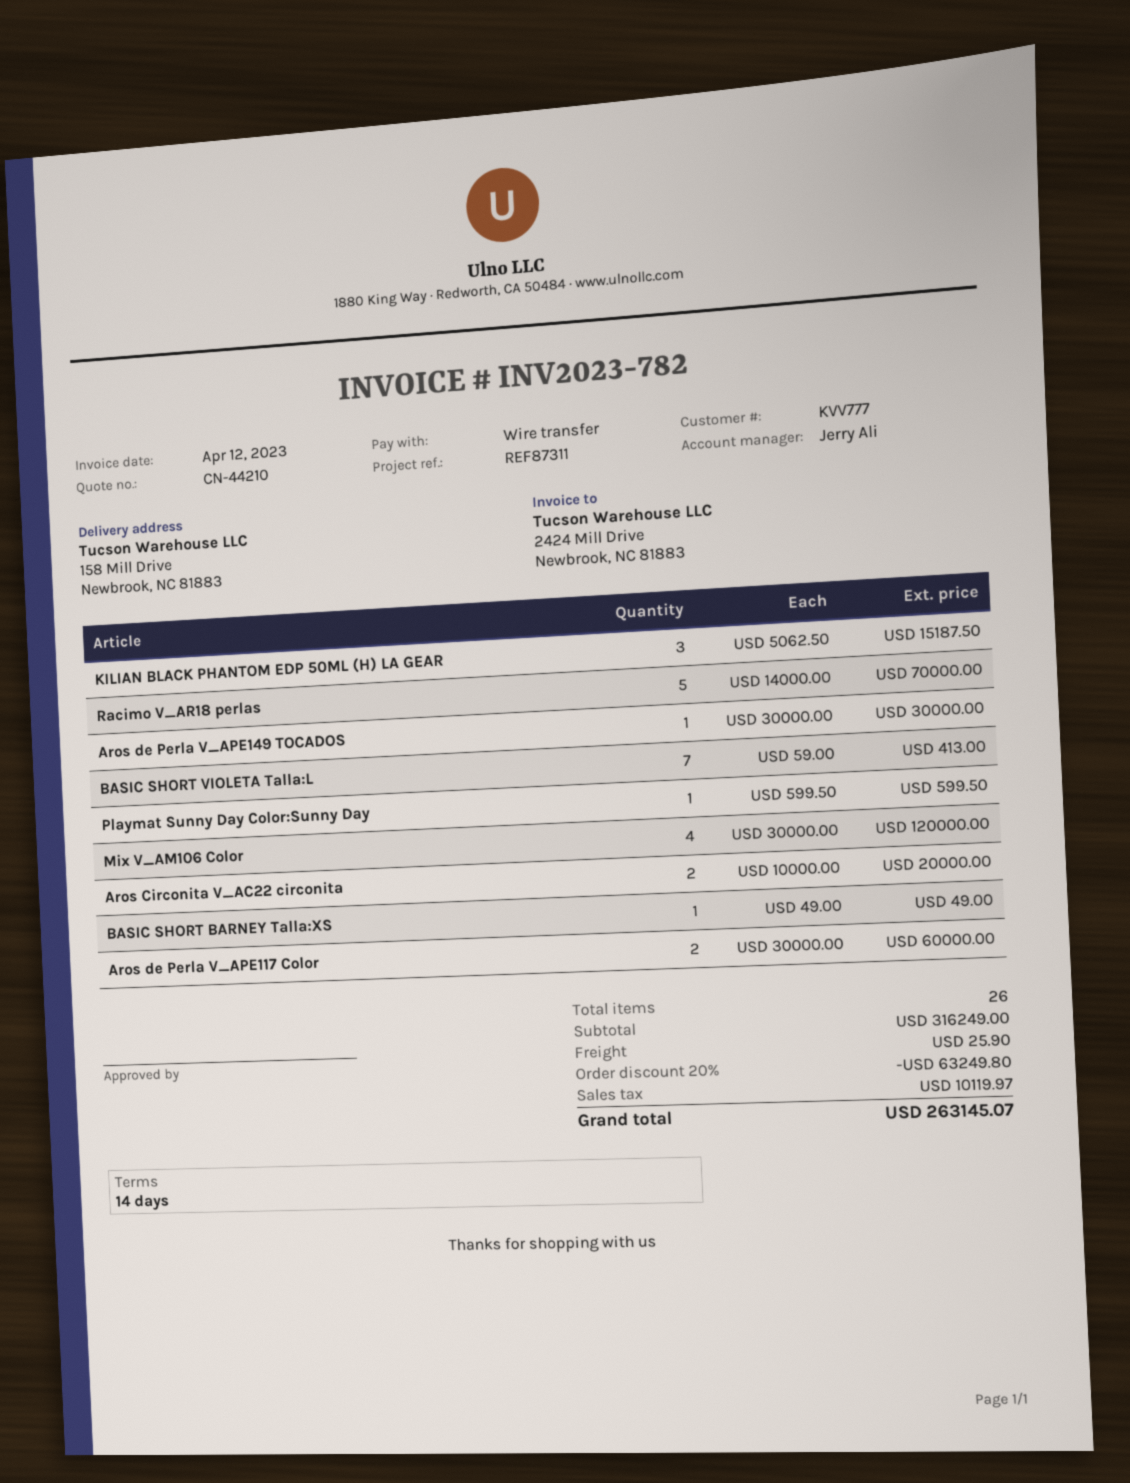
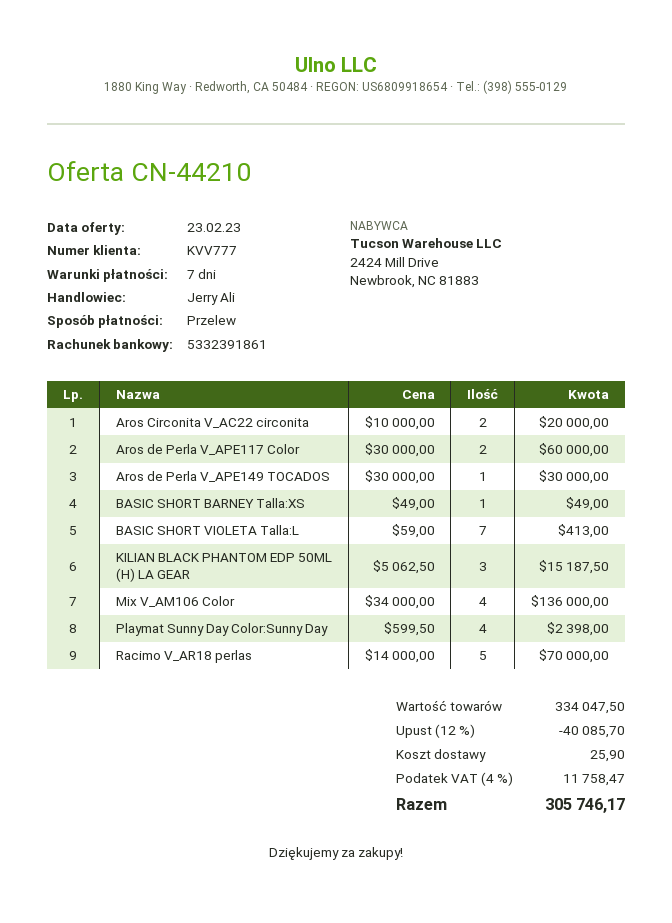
payment terms: 14 days -> 7 days
Playmat Sunny Day Color:Sunny Day: 1 x 599.50 = 599.50 -> 4 x 599.50 = 2398.00
Mix V_AM106 Color: 4 x 30000.00 = 120000.00 -> 4 x 34000.00 = 136000.00
subtotal: 316249.00 -> 334047.50
discount: 20% = 63249.80 -> 12% = 40085.70
tax: 10119.97 -> 11758.47
total: 263145.07 -> 305746.17

